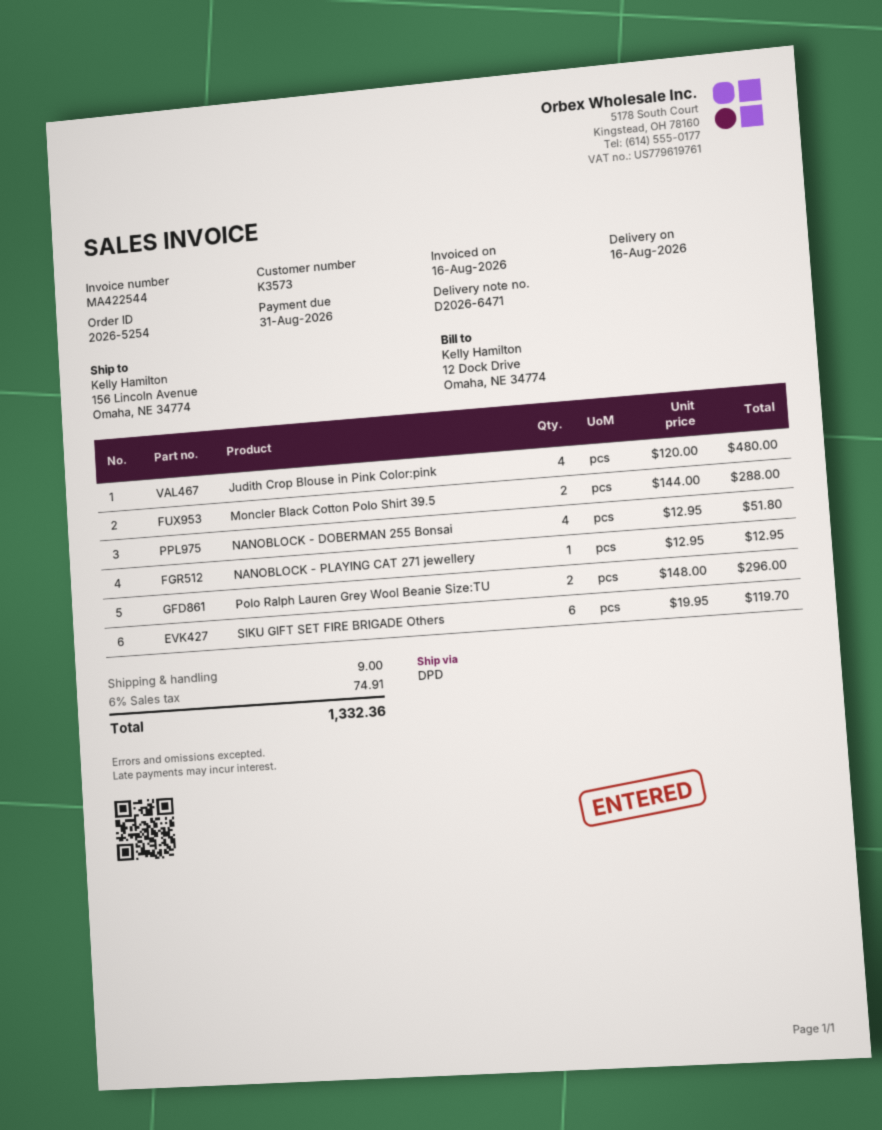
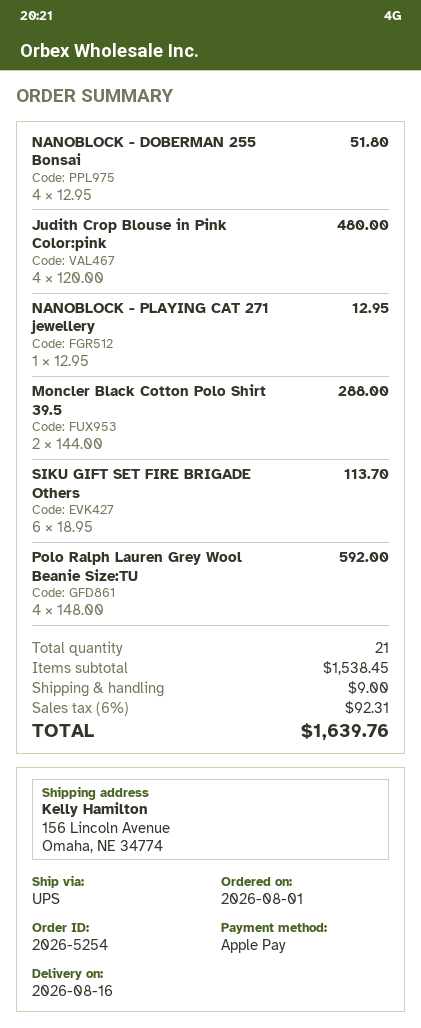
shipping method: DPD -> UPS
Polo Ralph Lauren Grey Wool Beanie Size:TU: 2 x 148.00 = 296.00 -> 4 x 148.00 = 592.00
SIKU GIFT SET FIRE BRIGADE Others: 6 x 19.95 = 119.70 -> 6 x 18.95 = 113.70
tax: 6% = 74.91 -> 6% = 92.31
total: 1332.36 -> 1639.76

